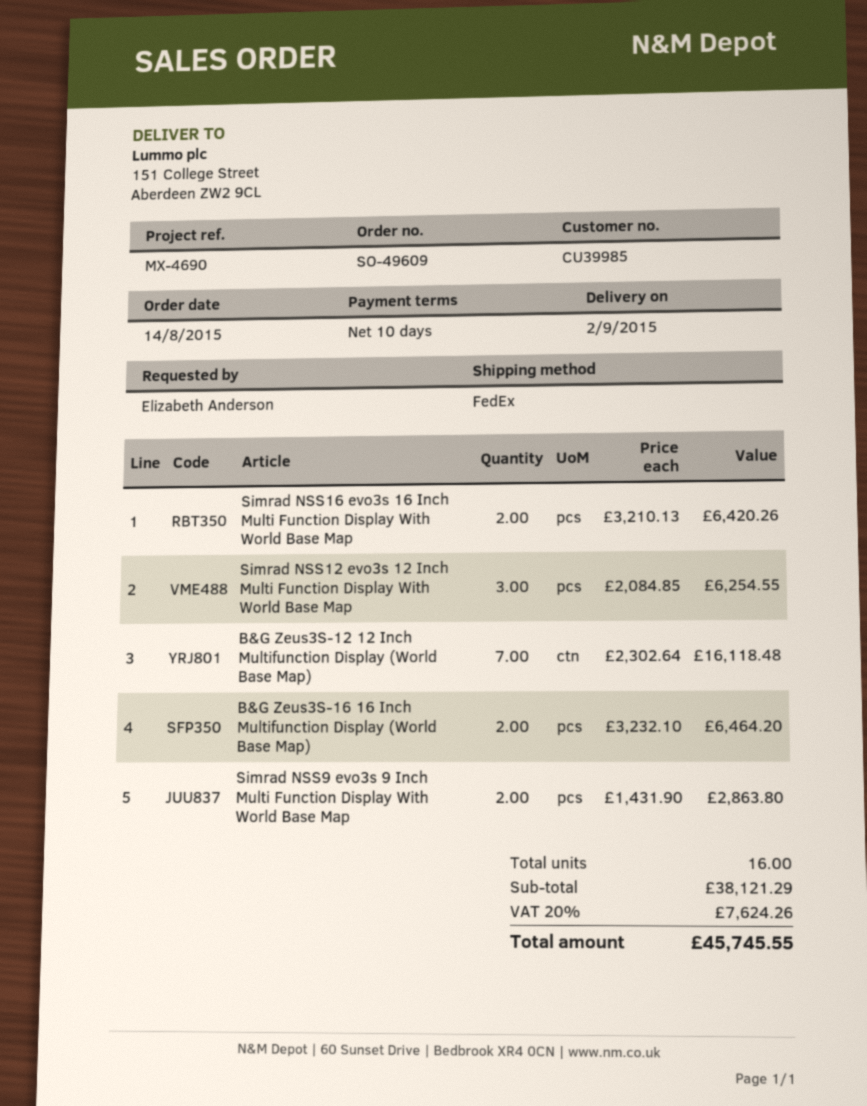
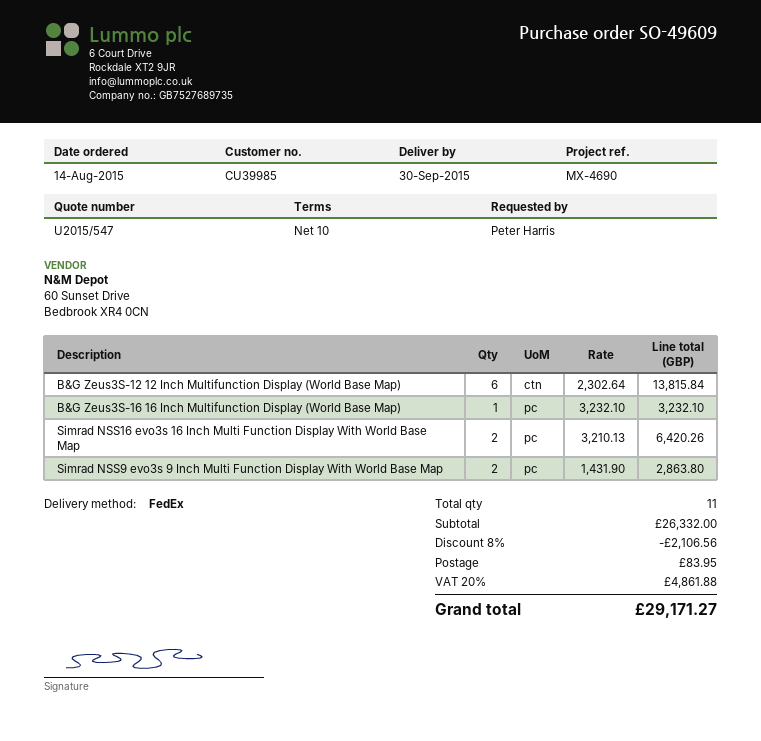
delivery date: 2015-09-02 -> 2015-09-30
ordered by: Elizabeth Anderson -> Peter Harris
Simrad NSS12 evo3s 12 Inch Multi Function Display With World Base Map: 3 x 2084.85 = 6254.55 -> none
B&G Zeus3S-12 12 Inch Multifunction Display (World Base Map): 7 x 2302.64 = 16118.48 -> 6 x 2302.64 = 13815.84
B&G Zeus3S-16 16 Inch Multifunction Display (World Base Map): 2 x 3232.10 = 6464.20 -> 1 x 3232.10 = 3232.10
total quantity: 16 -> 11
subtotal: 38121.29 -> 26332.00
discount: none -> 8% = 2106.56
shipping: none -> 83.95
tax: 20% = 7624.26 -> 20% = 4861.88
total: 45745.55 -> 29171.27

